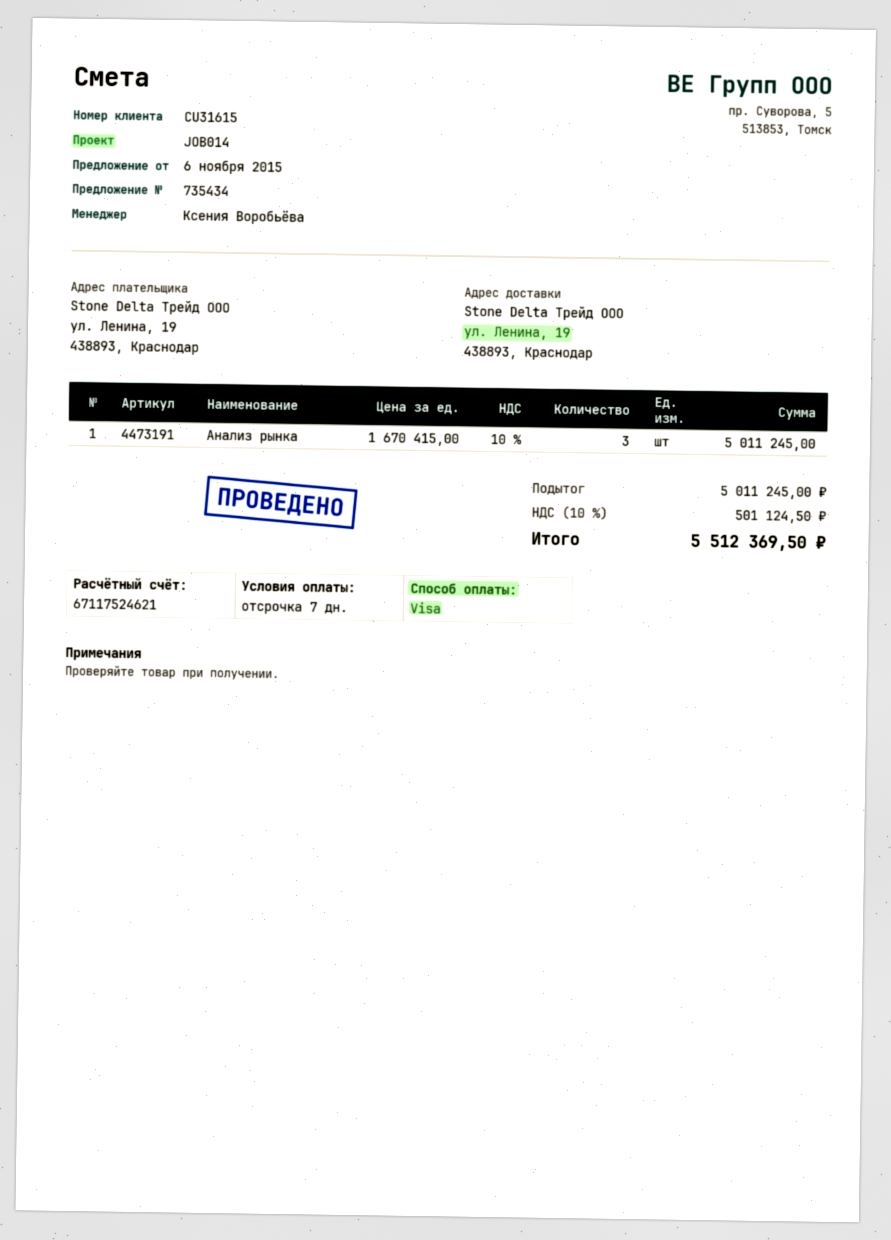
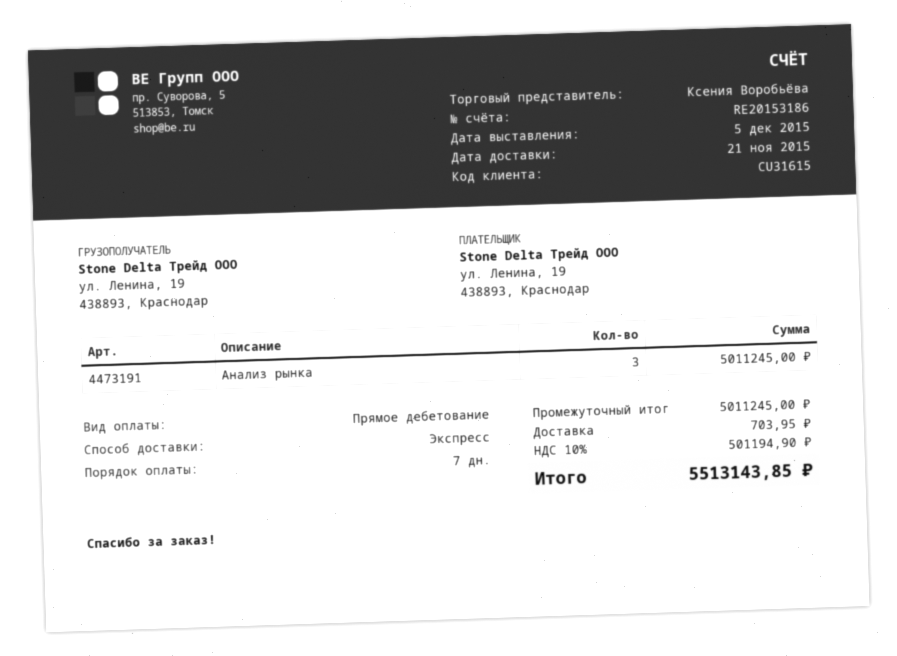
payment method: Visa -> direct debit
shipping: none -> 703.95
tax: 10% = 501124.50 -> 10% = 501194.90
total: 5512369.50 -> 5513143.85

